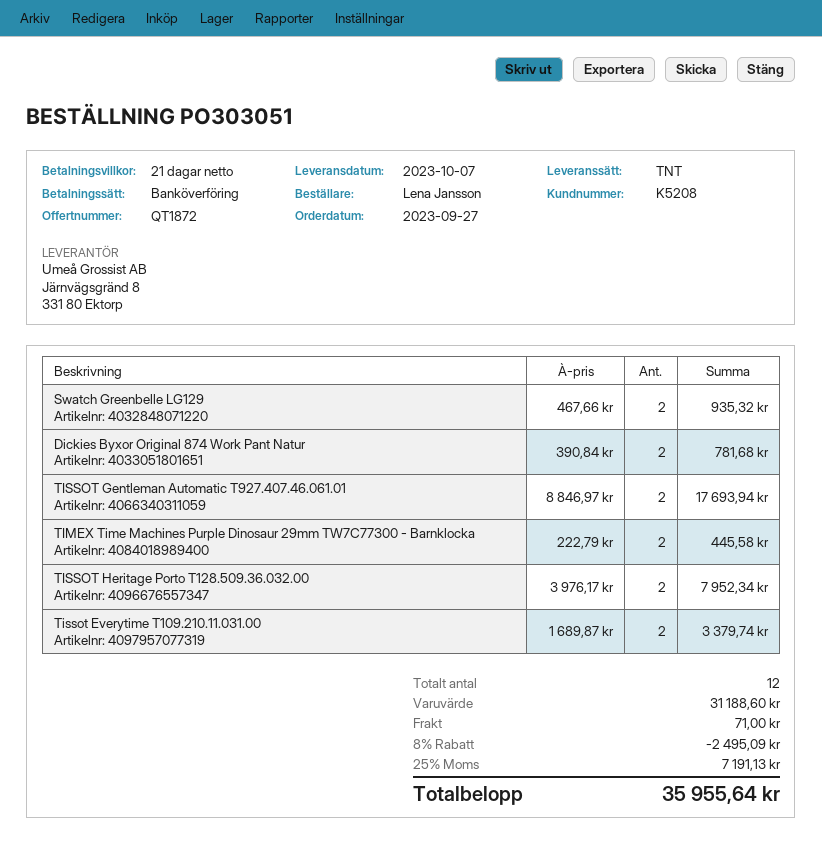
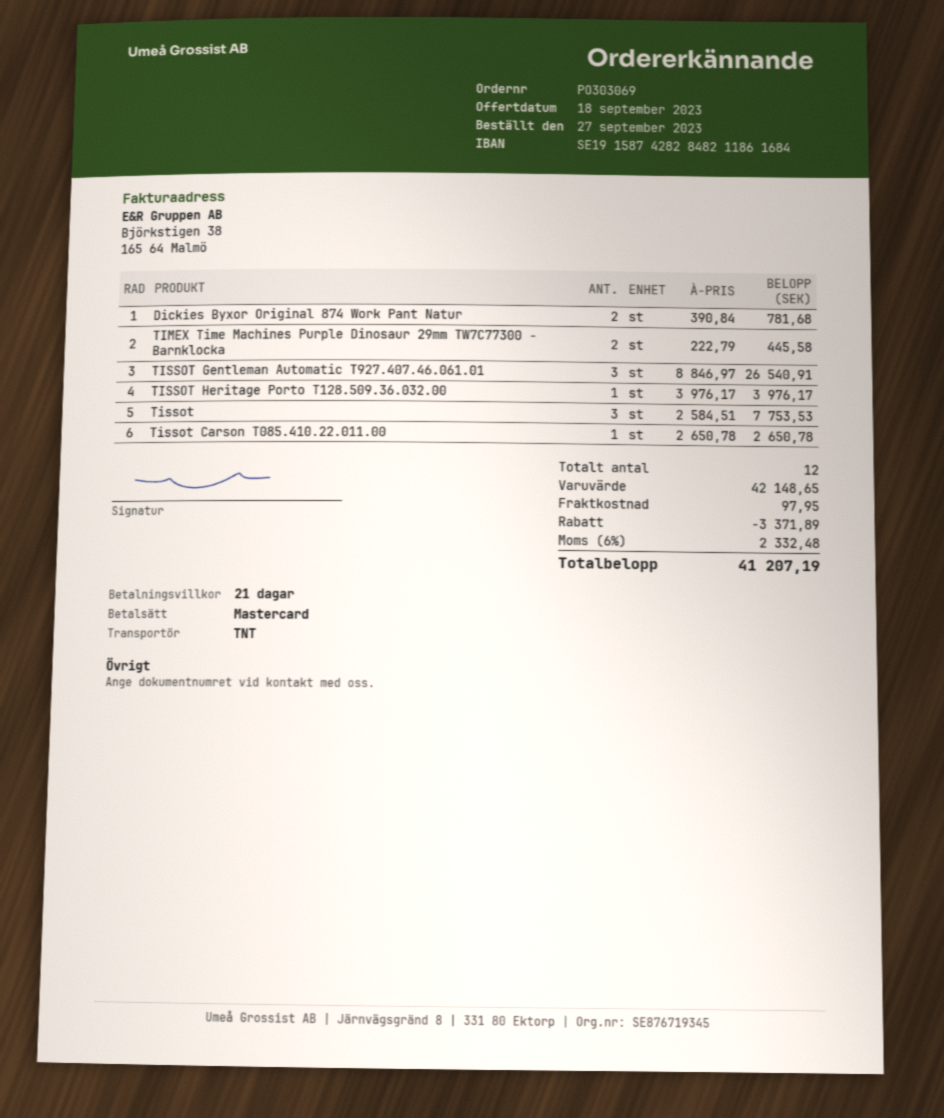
order number: PO303051 -> PO303069
payment method: bank transfer -> Mastercard
Swatch Greenbelle LG129: 2 x 467.66 = 935.32 -> none
TISSOT Gentleman Automatic T927.407.46.061.01: 2 x 8846.97 = 17693.94 -> 3 x 8846.97 = 26540.91
TISSOT Heritage Porto T128.509.36.032.00: 2 x 3976.17 = 7952.34 -> 1 x 3976.17 = 3976.17
Tissot Everytime T109.210.11.031.00: 2 x 1689.87 = 3379.74 -> none
Tissot: none -> 3 x 2584.51 = 7753.53
Tissot Carson T085.410.22.011.00: none -> 1 x 2650.78 = 2650.78
subtotal: 31188.60 -> 42148.65
discount: 2495.09 -> 3371.89
shipping: 71.00 -> 97.95
tax: 25% = 7191.13 -> 6% = 2332.48
total: 35955.64 -> 41207.19

